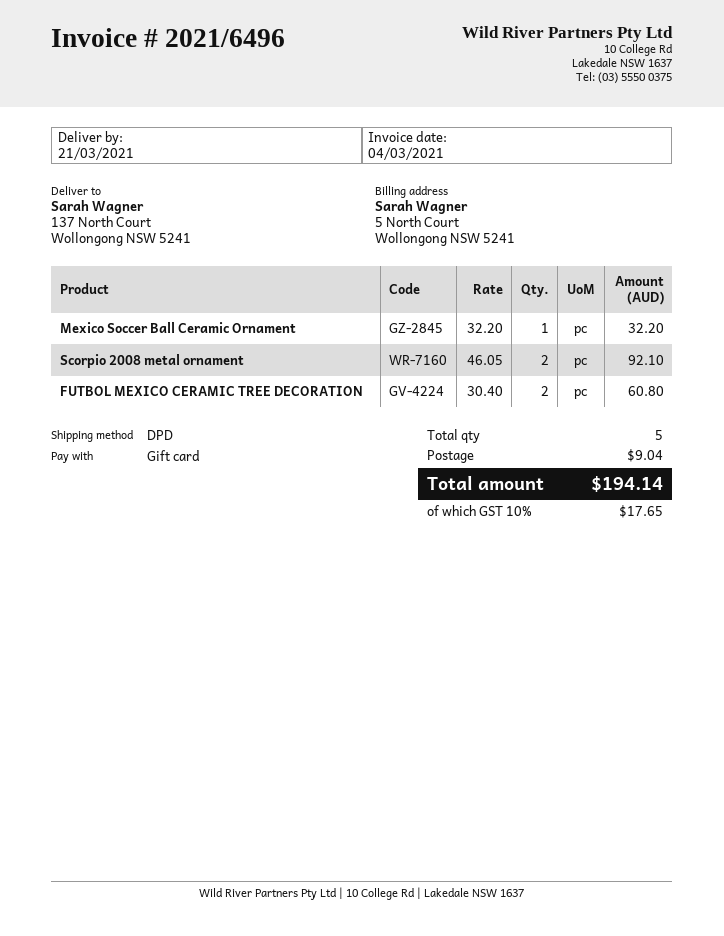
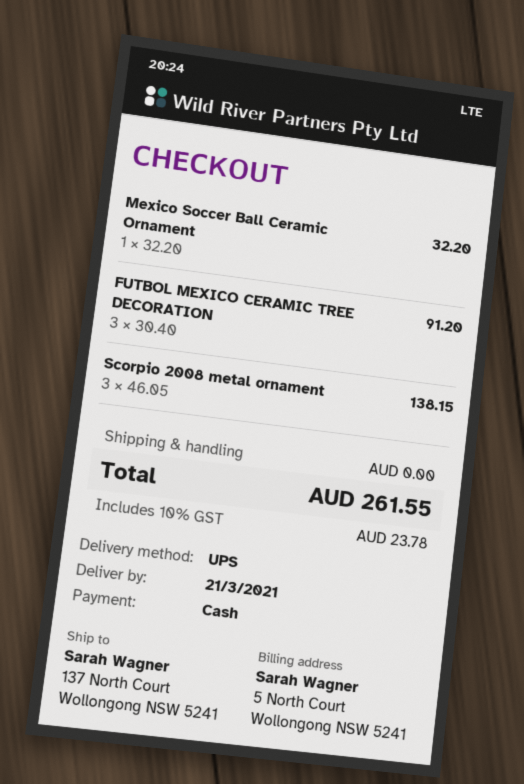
payment method: gift card -> cash
shipping method: DPD -> UPS
Scorpio 2008 metal ornament: 2 x 46.05 = 92.10 -> 3 x 46.05 = 138.15
FUTBOL MEXICO CERAMIC TREE DECORATION: 2 x 30.40 = 60.80 -> 3 x 30.40 = 91.20
shipping: 9.04 -> 0.00
tax: 10% = 17.65 -> 10% = 23.78
total: 194.14 -> 261.55

